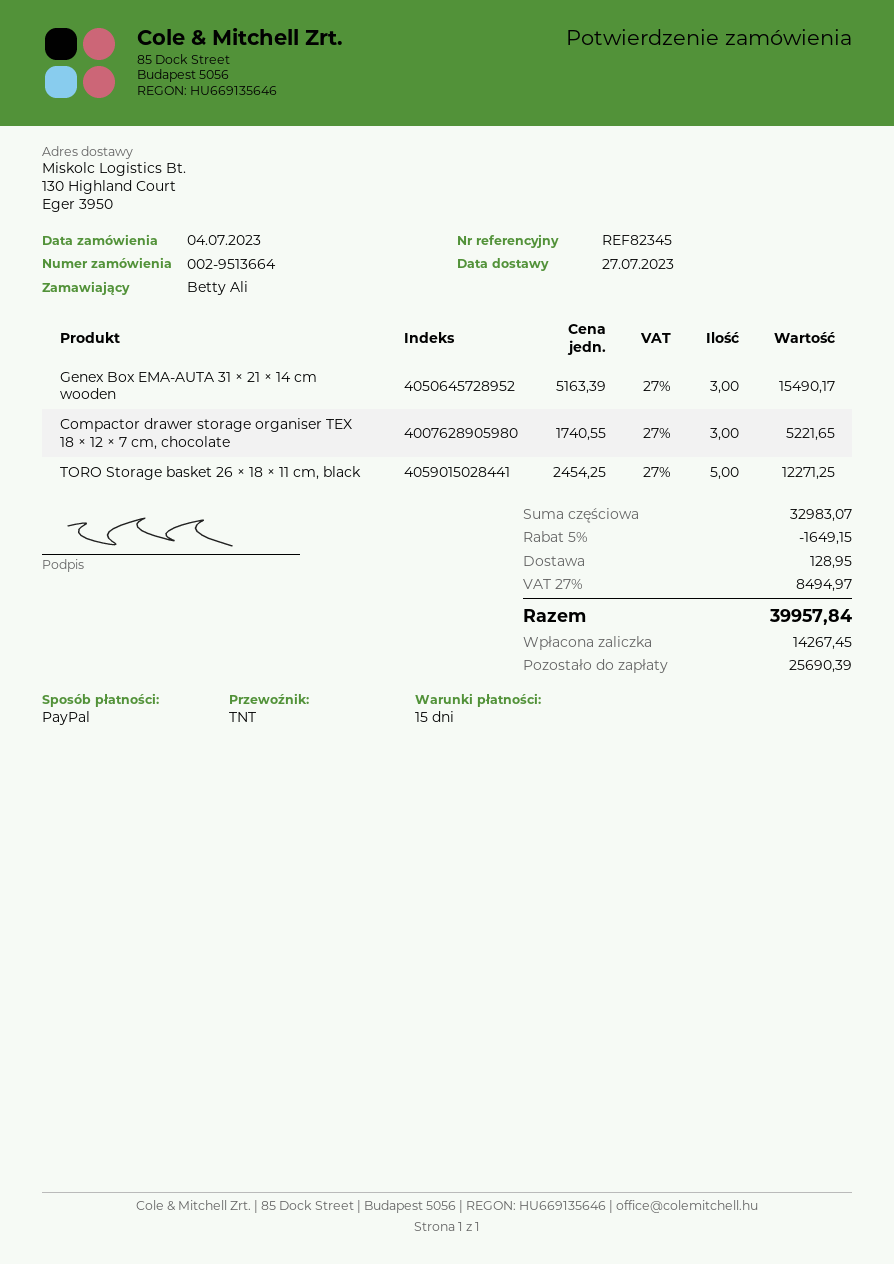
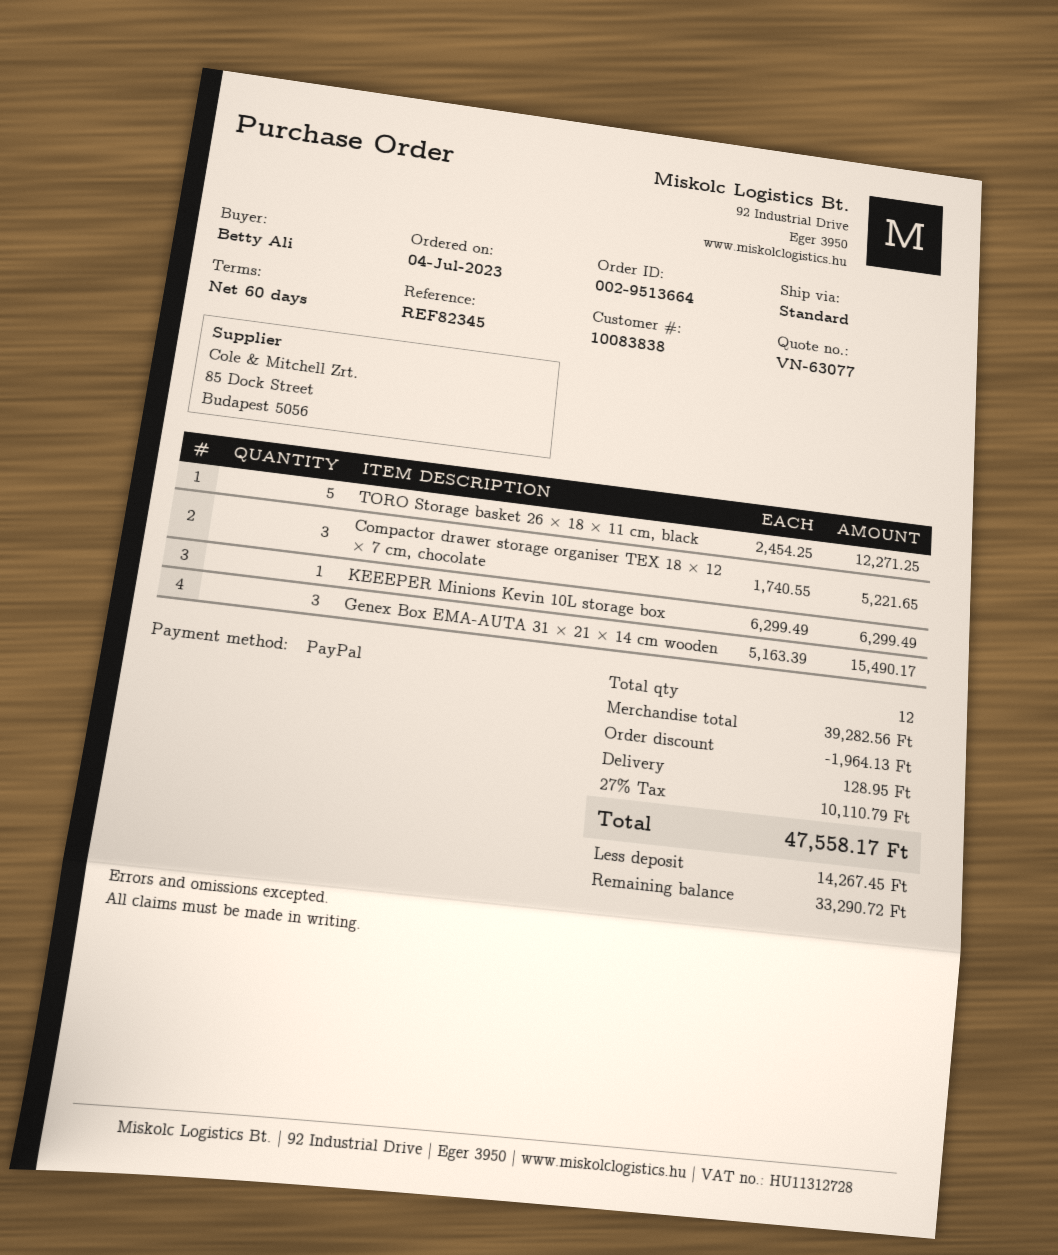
payment terms: 15 days -> 60 days
shipping method: TNT -> standard
KEEEPER Minions Kevin 10L storage box: none -> 1 x 6299.49 = 6299.49
subtotal: 32983.07 -> 39282.56
discount: 1649.15 -> 1964.13
tax: 27% = 8494.97 -> 27% = 10110.79
total: 39957.84 -> 47558.17
balance: 25690.39 -> 33290.72

